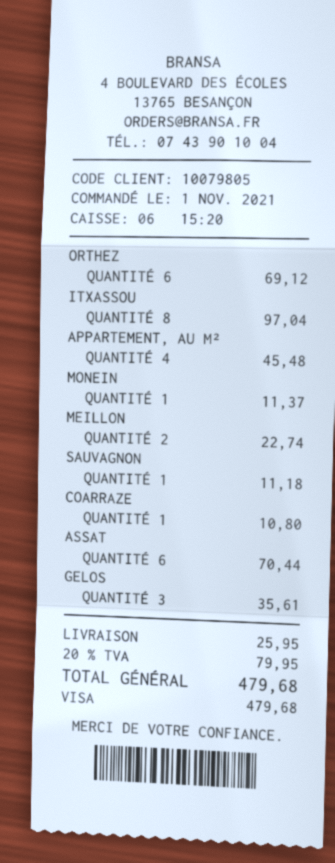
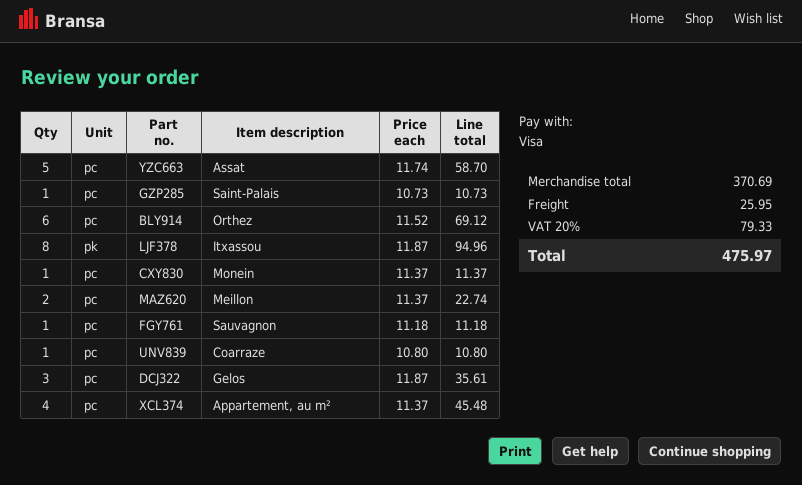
ITXASSOU: 8 for 97.04 -> 8 for 94.96
ASSAT: 6 for 70.44 -> 5 for 58.70
Saint-Palais: none -> 1 for 10.73
tax: 20% = 79.95 -> 20% = 79.33
total: 479.68 -> 475.97

